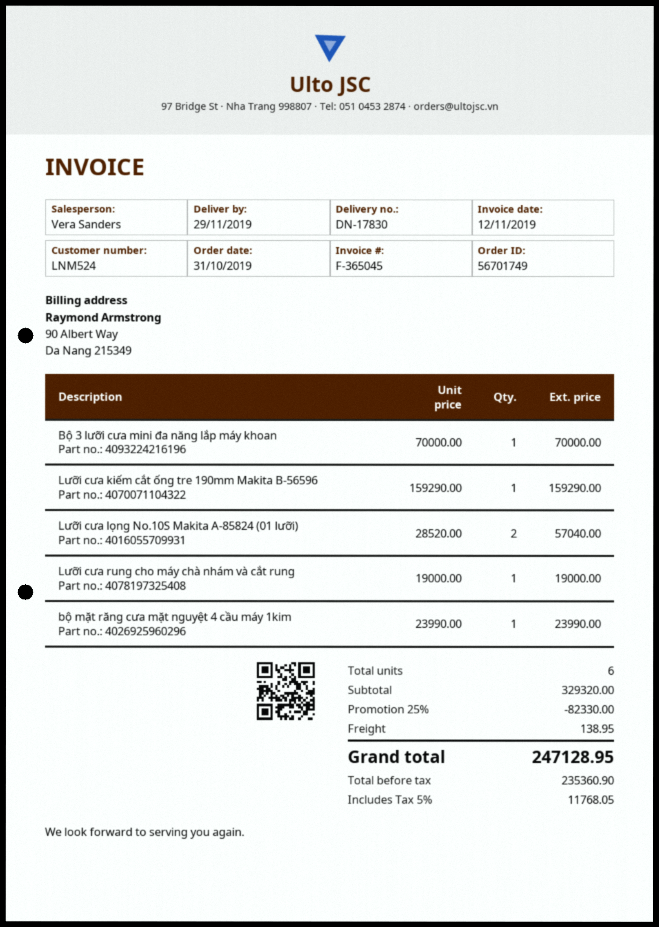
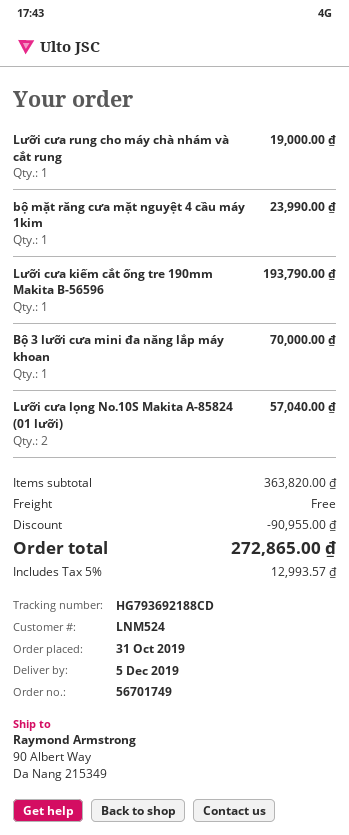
delivery date: 2019-11-29 -> 2019-12-05
Lưỡi cưa kiếm cắt ống tre 190mm Makita B-56596: 1 for 159290.00 -> 1 for 193790.00
subtotal: 329320.00 -> 363820.00
discount: 82330.00 -> 90955.00
shipping: 138.95 -> 0.00
tax: 5% = 11768.05 -> 5% = 12993.57
total: 247128.95 -> 272865.00

